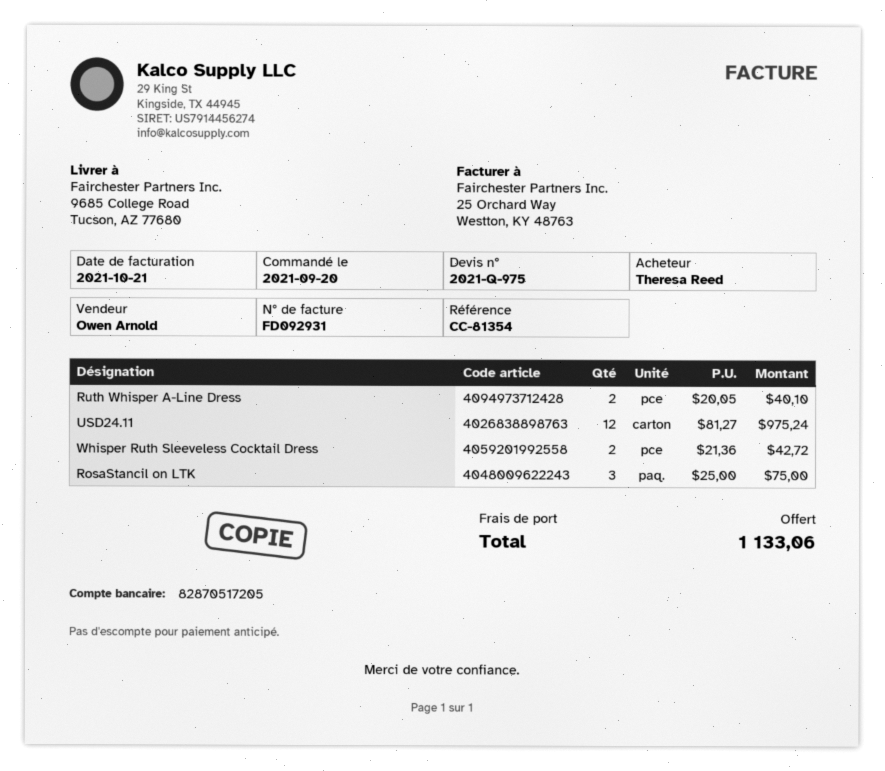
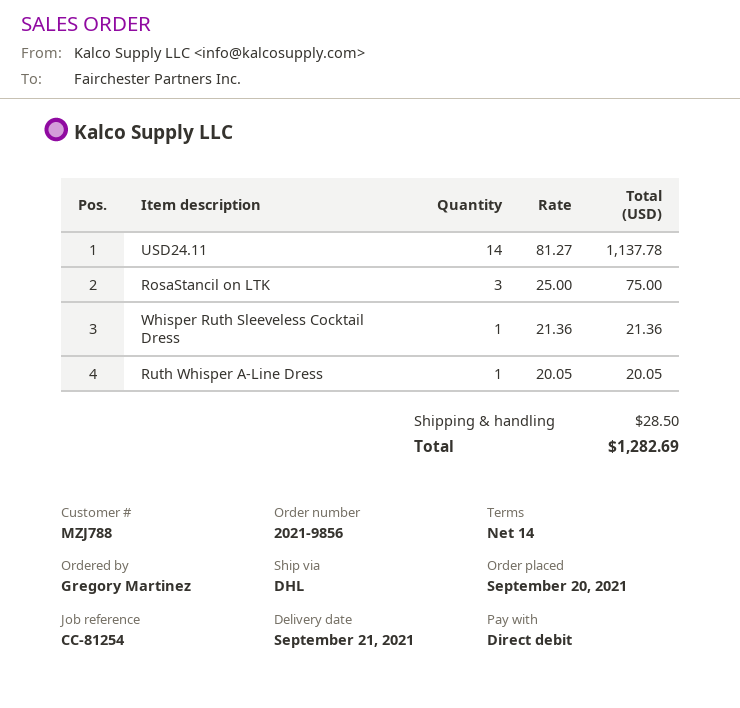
reference: CC-81354 -> CC-81254
ordered by: Theresa Reed -> Gregory Martinez
Ruth Whisper A-Line Dress: 2 x 20.05 = 40.10 -> 1 x 20.05 = 20.05
USD24.11: 12 x 81.27 = 975.24 -> 14 x 81.27 = 1137.78
Whisper Ruth Sleeveless Cocktail Dress: 2 x 21.36 = 42.72 -> 1 x 21.36 = 21.36
shipping: 0.00 -> 28.50
total: 1133.06 -> 1282.69

